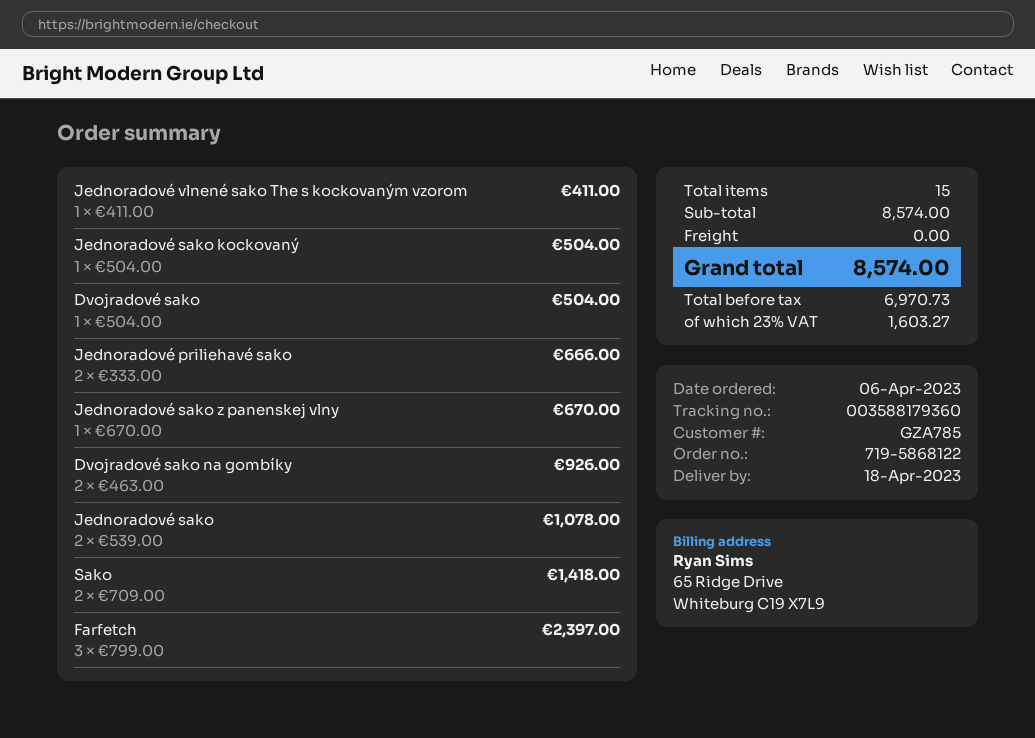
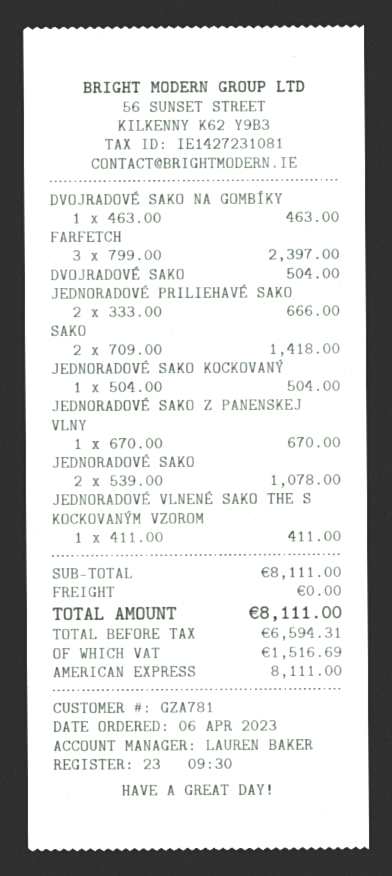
customer number: GZA785 -> GZA781
Dvojradové sako na gombíky: 2 x 463.00 = 926.00 -> 1 x 463.00 = 463.00
subtotal: 8574.00 -> 8111.00
net: 6970.73 -> 6594.31
tax: 1603.27 -> 1516.69
total: 8574.00 -> 8111.00

